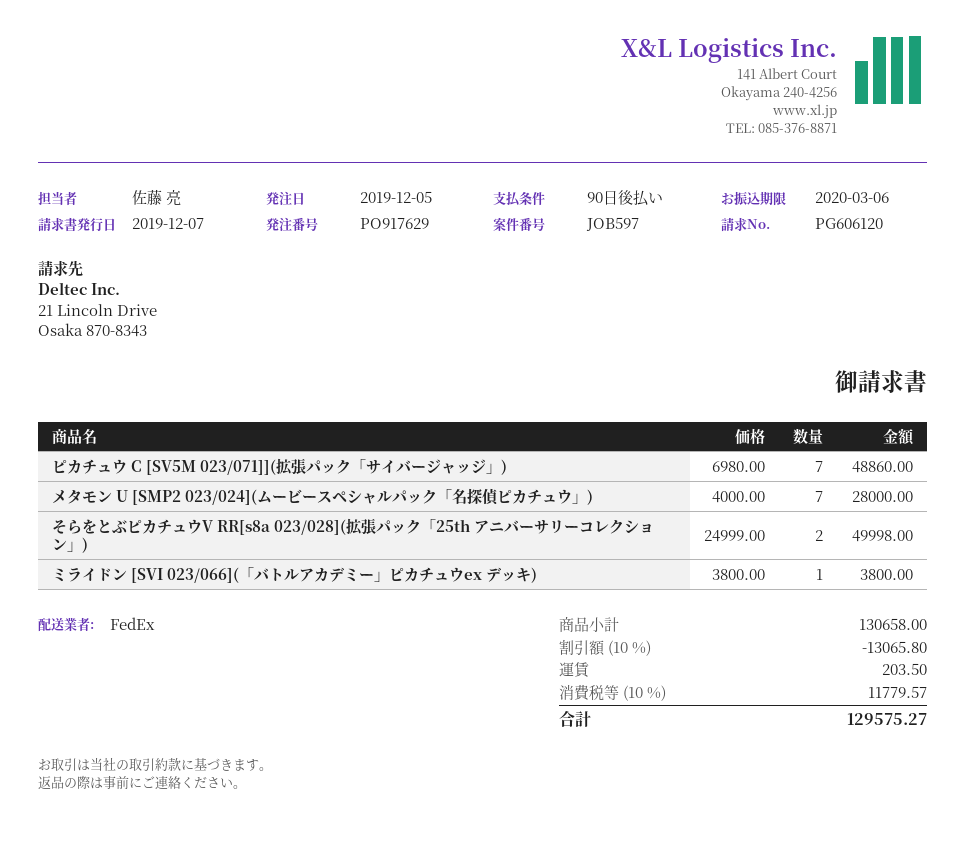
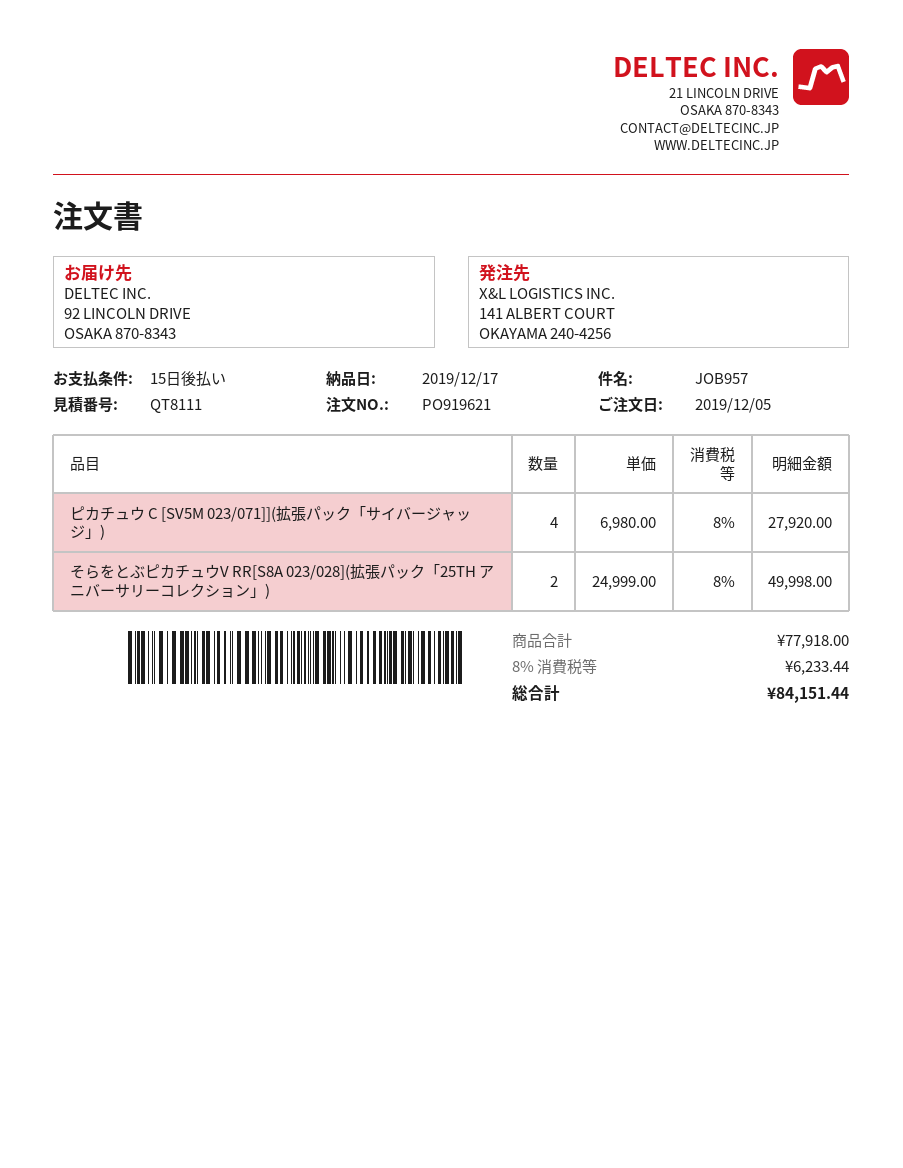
order number: PO917629 -> PO919621
payment terms: 90 days -> 15 days
reference: JOB597 -> JOB957
ピカチュウ C [SV5M 023/071]](拡張パック「サイバージャッジ」): 7 x 6980.00 = 48860.00 -> 4 x 6980.00 = 27920.00
メタモン U [SMP2 023/024](ムービースペシャルパック「名探偵ピカチュウ」): 7 x 4000.00 = 28000.00 -> none
ミライドン [SVI 023/066](「バトルアカデミー」ピカチュウex デッキ): 1 x 3800.00 = 3800.00 -> none
subtotal: 130658.00 -> 77918.00
discount: 10% = 13065.80 -> none
shipping: 203.50 -> none
tax: 10% = 11779.57 -> 8% = 6233.44
total: 129575.27 -> 84151.44

